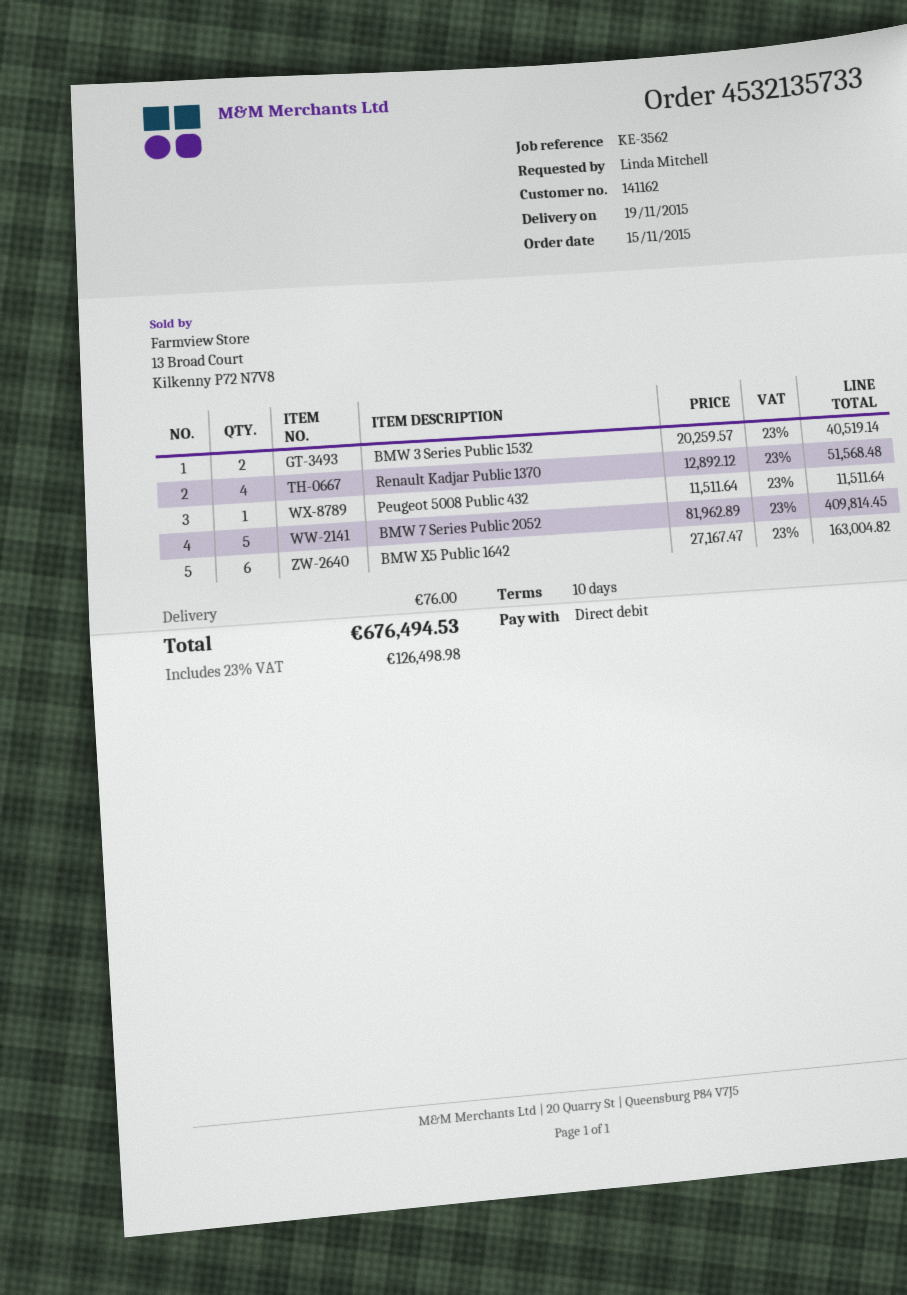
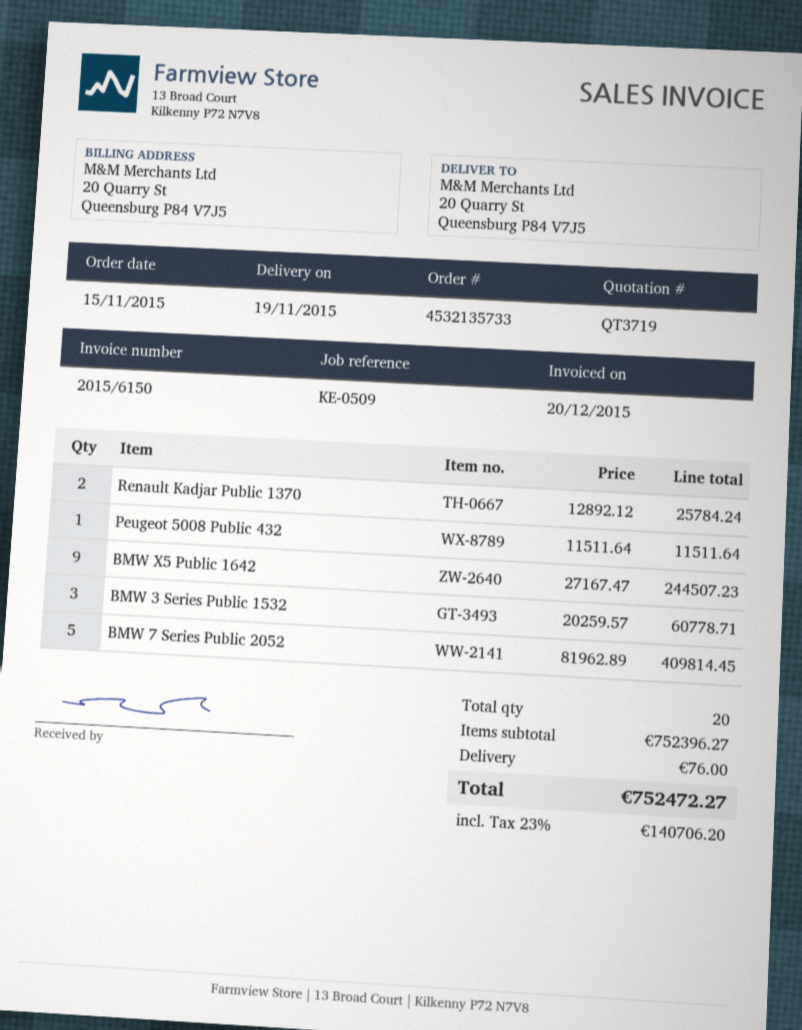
reference: KE-3562 -> KE-0509
BMW 3 Series Public 1532: 2 x 20259.57 = 40519.14 -> 3 x 20259.57 = 60778.71
Renault Kadjar Public 1370: 4 x 12892.12 = 51568.48 -> 2 x 12892.12 = 25784.24
BMW X5 Public 1642: 6 x 27167.47 = 163004.82 -> 9 x 27167.47 = 244507.23
tax: 23% = 126498.98 -> 23% = 140706.20
total: 676494.53 -> 752472.27

